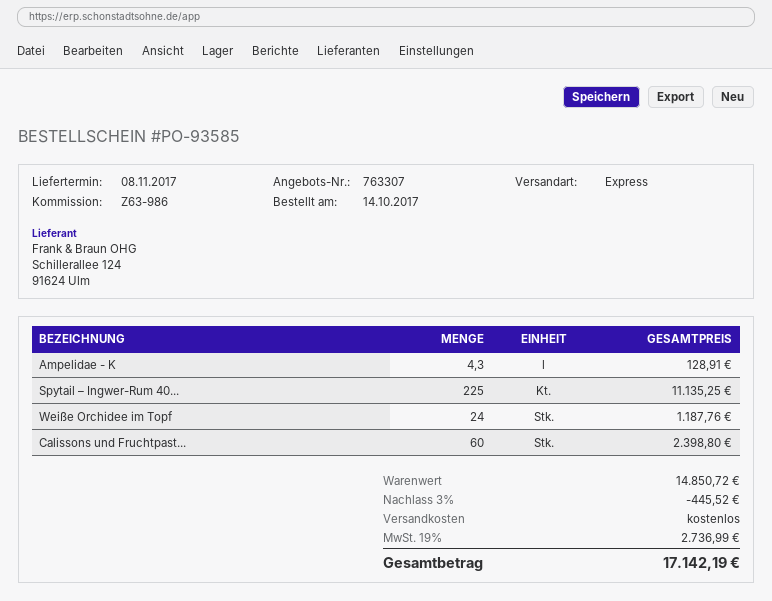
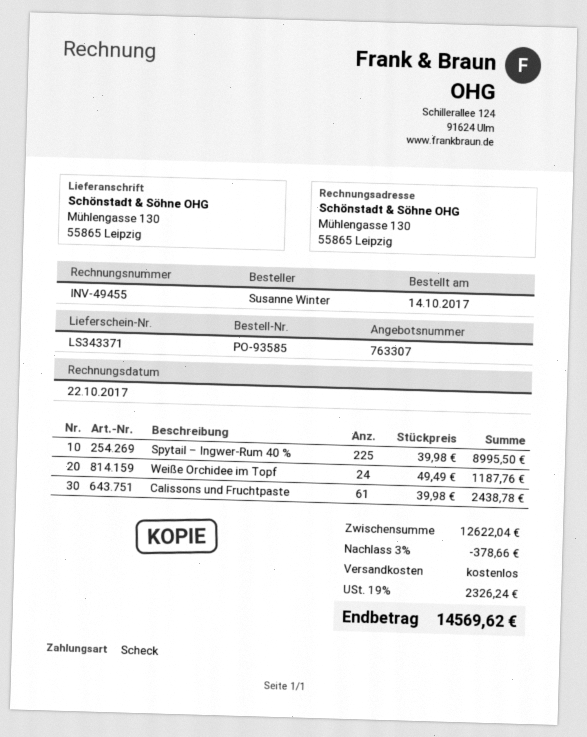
Ampelidae - K: 4.3 for 128.91 -> none
Spytail – Ingwer-Rum 40...: 225 for 11135.25 -> 225 for 8995.50
Calissons und Fruchtpast...: 60 for 2398.80 -> 61 for 2438.78
subtotal: 14850.72 -> 12622.04
discount: 3% = 445.52 -> 3% = 378.66
tax: 19% = 2736.99 -> 19% = 2326.24
total: 17142.19 -> 14569.62

